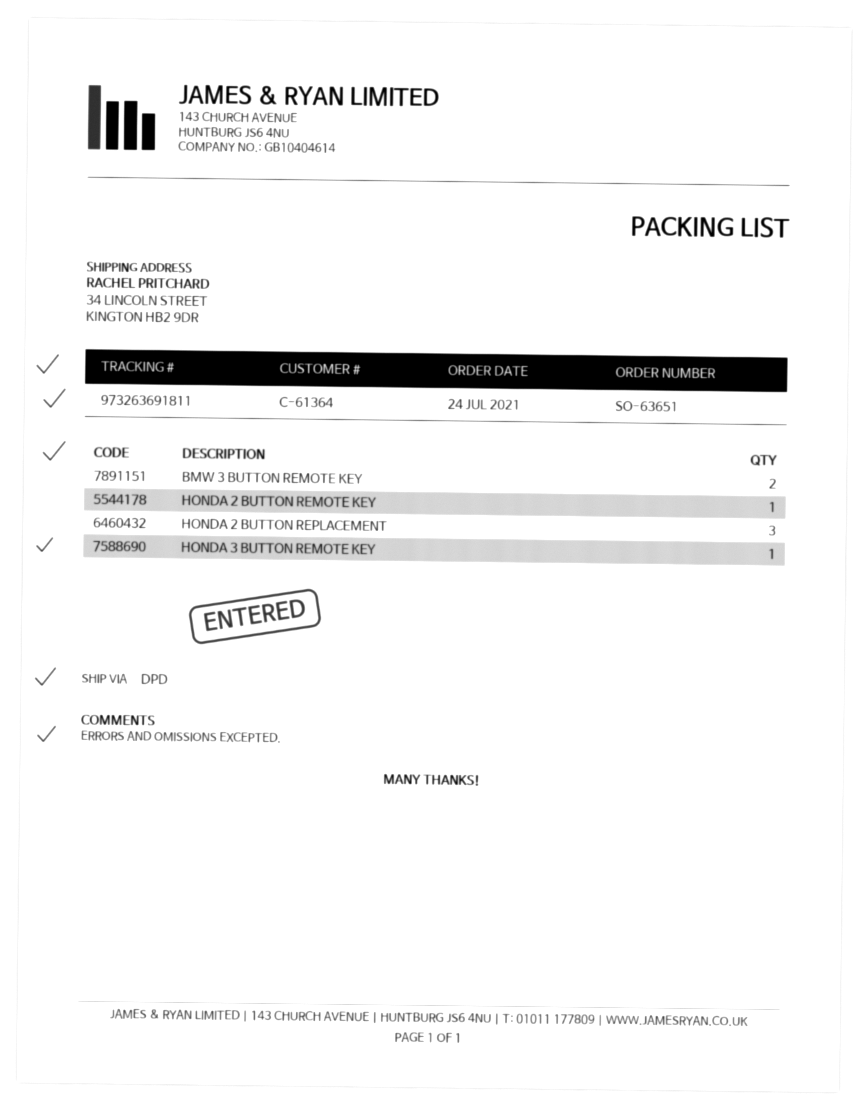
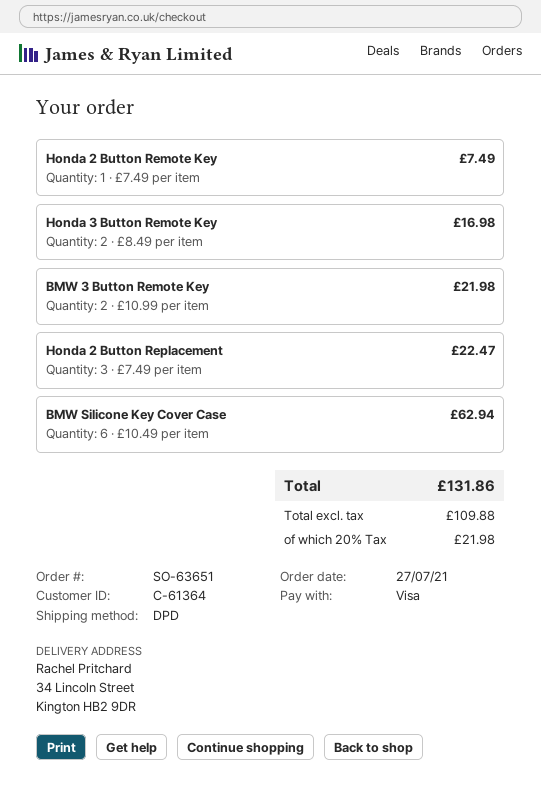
order date: 2021-07-24 -> 2021-07-27
HONDA 3 BUTTON REMOTE KEY: 1 -> 2
BMW Silicone Key Cover Case: none -> 6

